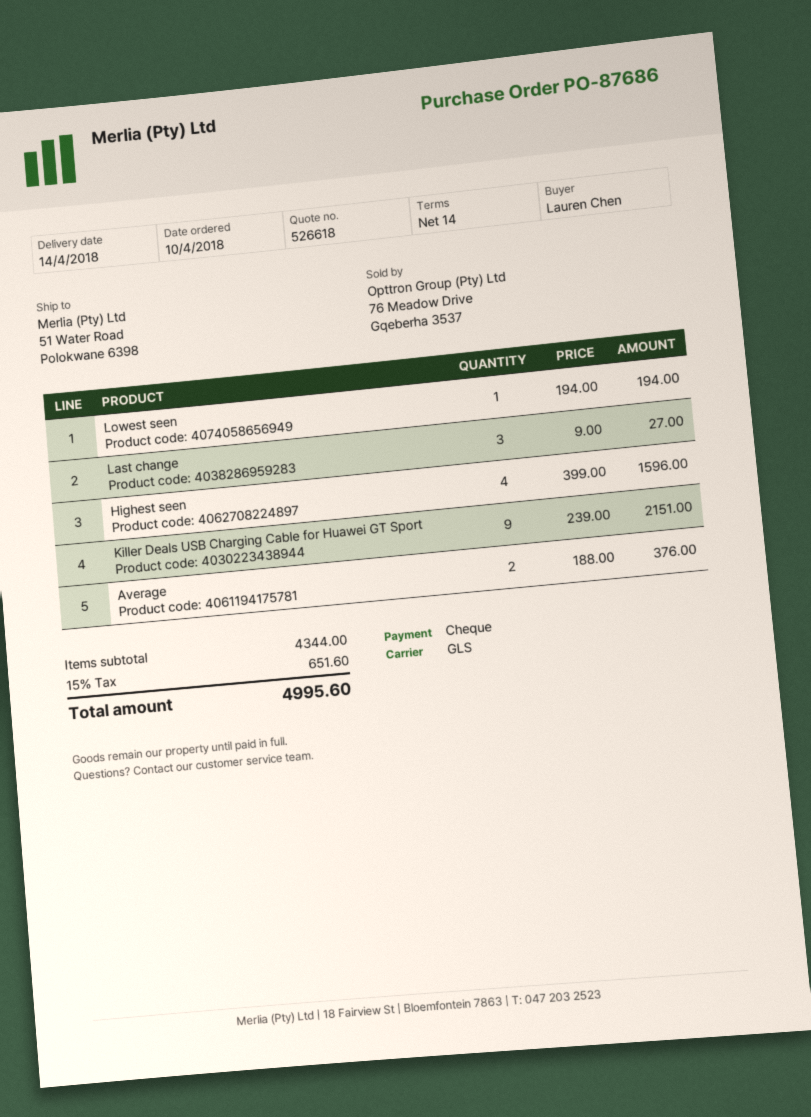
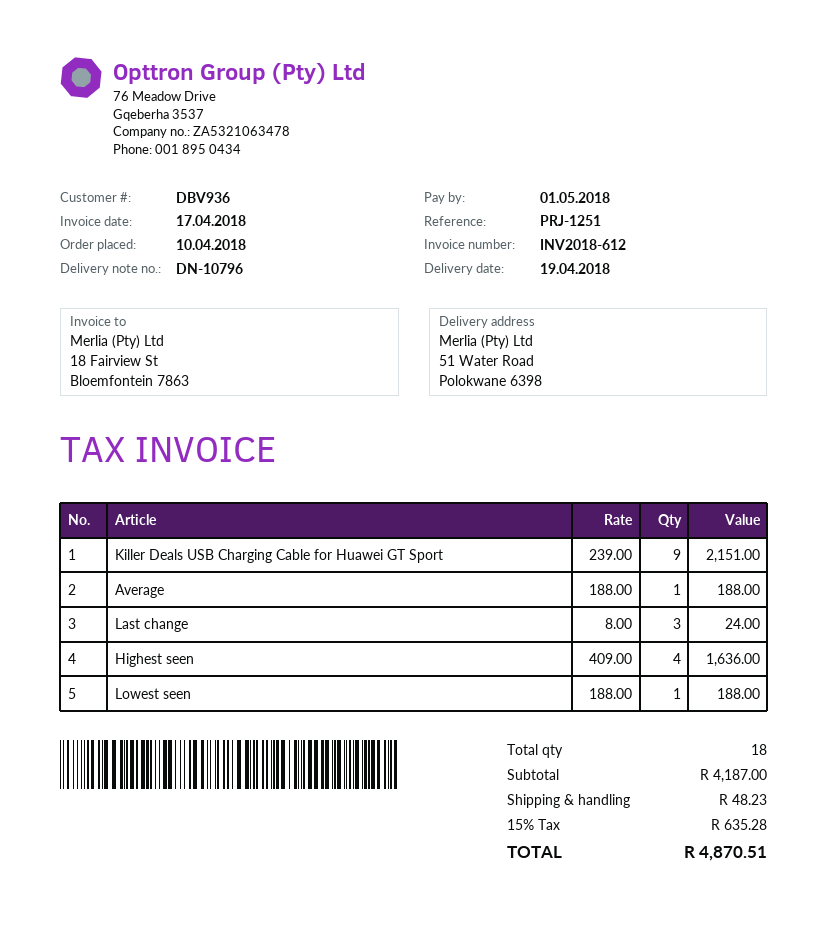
delivery date: 2018-04-14 -> 2018-04-19
Lowest seen: 1 x 194.00 = 194.00 -> 1 x 188.00 = 188.00
Last change: 3 x 9.00 = 27.00 -> 3 x 8.00 = 24.00
Highest seen: 4 x 399.00 = 1596.00 -> 4 x 409.00 = 1636.00
Average: 2 x 188.00 = 376.00 -> 1 x 188.00 = 188.00
subtotal: 4344.00 -> 4187.00
shipping: none -> 48.23
tax: 15% = 651.60 -> 15% = 635.28
total: 4995.60 -> 4870.51

